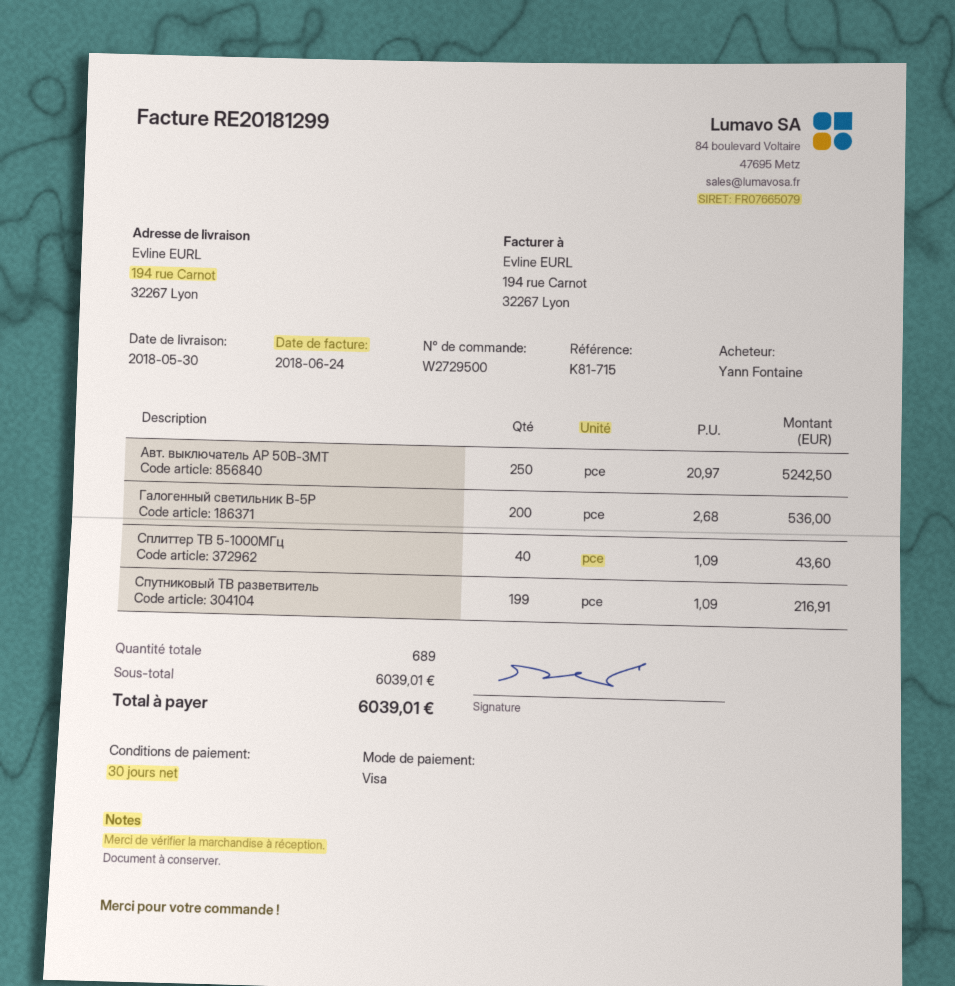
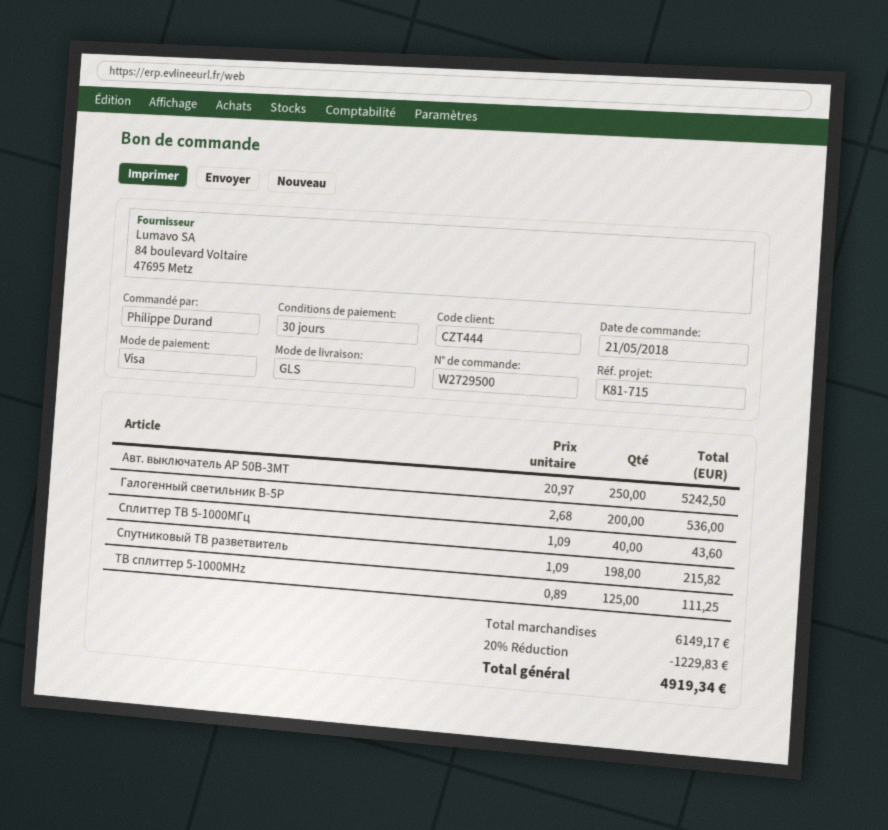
ordered by: Yann Fontaine -> Philippe Durand
Спутниковый ТВ разветвитель: 199 x 1.09 = 216.91 -> 198 x 1.09 = 215.82
ТВ сплиттер 5-1000MHz: none -> 125 x 0.89 = 111.25
subtotal: 6039.01 -> 6149.17
discount: none -> 20% = 1229.83
total: 6039.01 -> 4919.34

